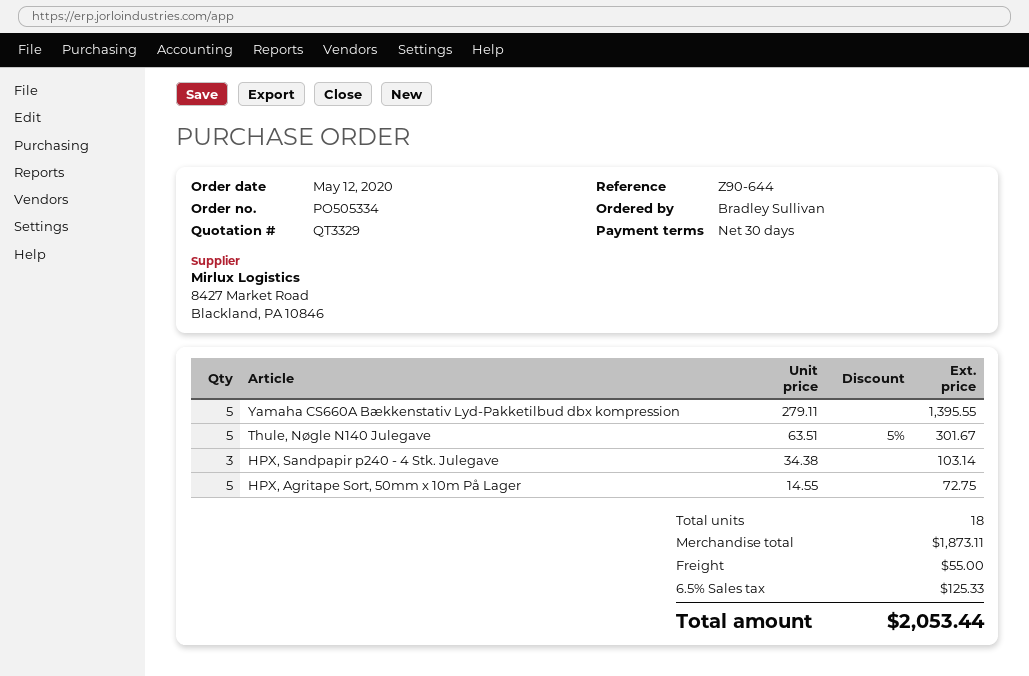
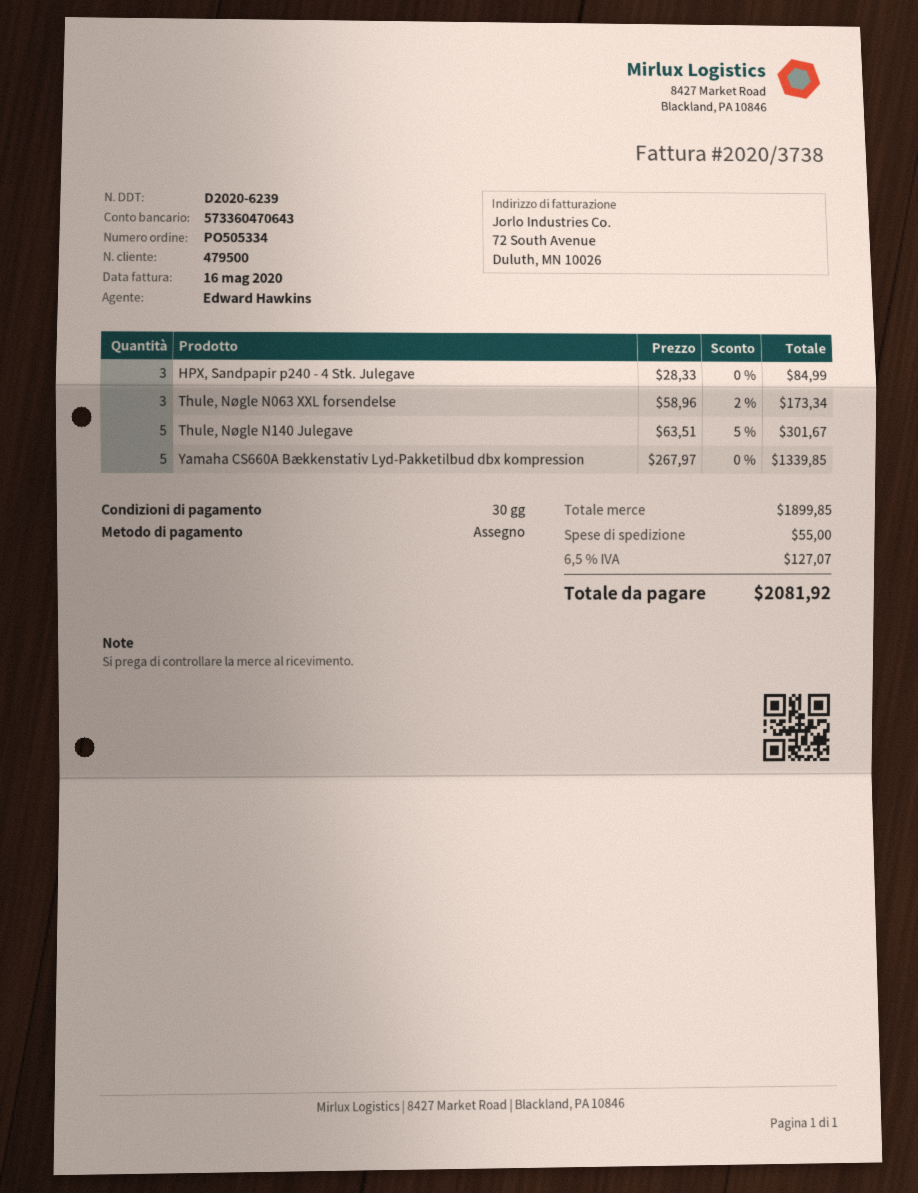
Yamaha CS660A Bækkenstativ Lyd-Pakketilbud dbx kompression: 5 x 279.11 = 1395.55 -> 5 x 267.97 = 1339.85
HPX, Sandpapir p240 - 4 Stk. Julegave: 3 x 34.38 = 103.14 -> 3 x 28.33 = 84.99
HPX, Agritape Sort, 50mm x 10m På Lager: 5 x 14.55 = 72.75 -> none
Thule, Nøgle N063 XXL forsendelse: none -> 3 x 58.96 - 2% = 173.34
subtotal: 1873.11 -> 1899.85
tax: 6.5% = 125.33 -> 6.5% = 127.07
total: 2053.44 -> 2081.92

